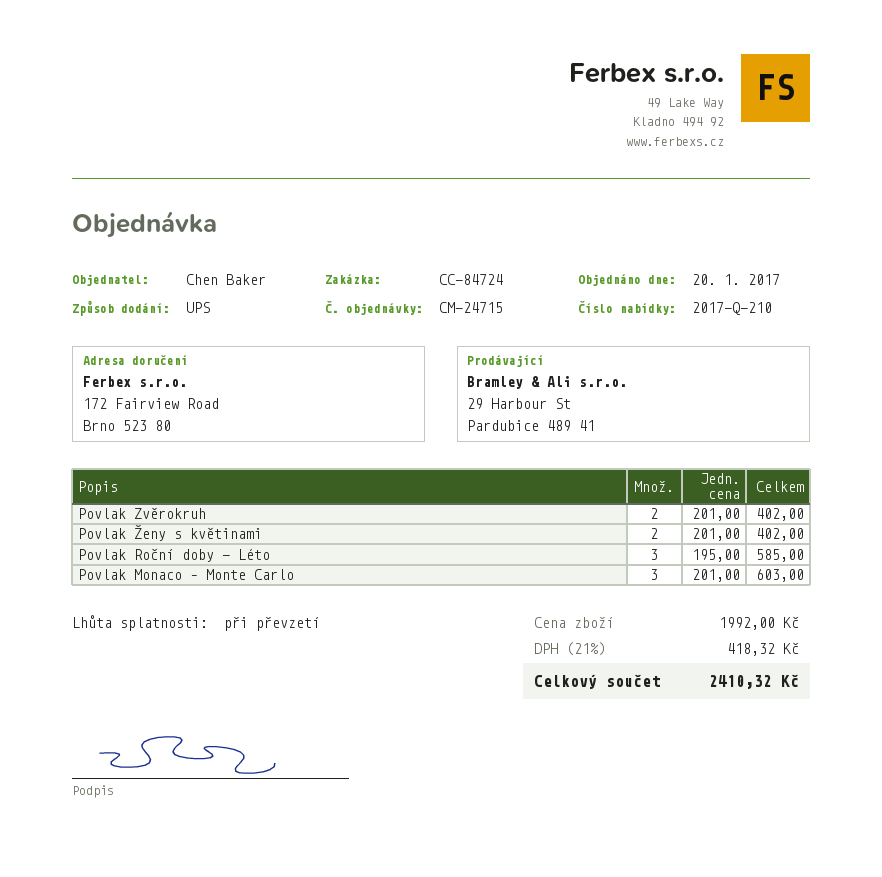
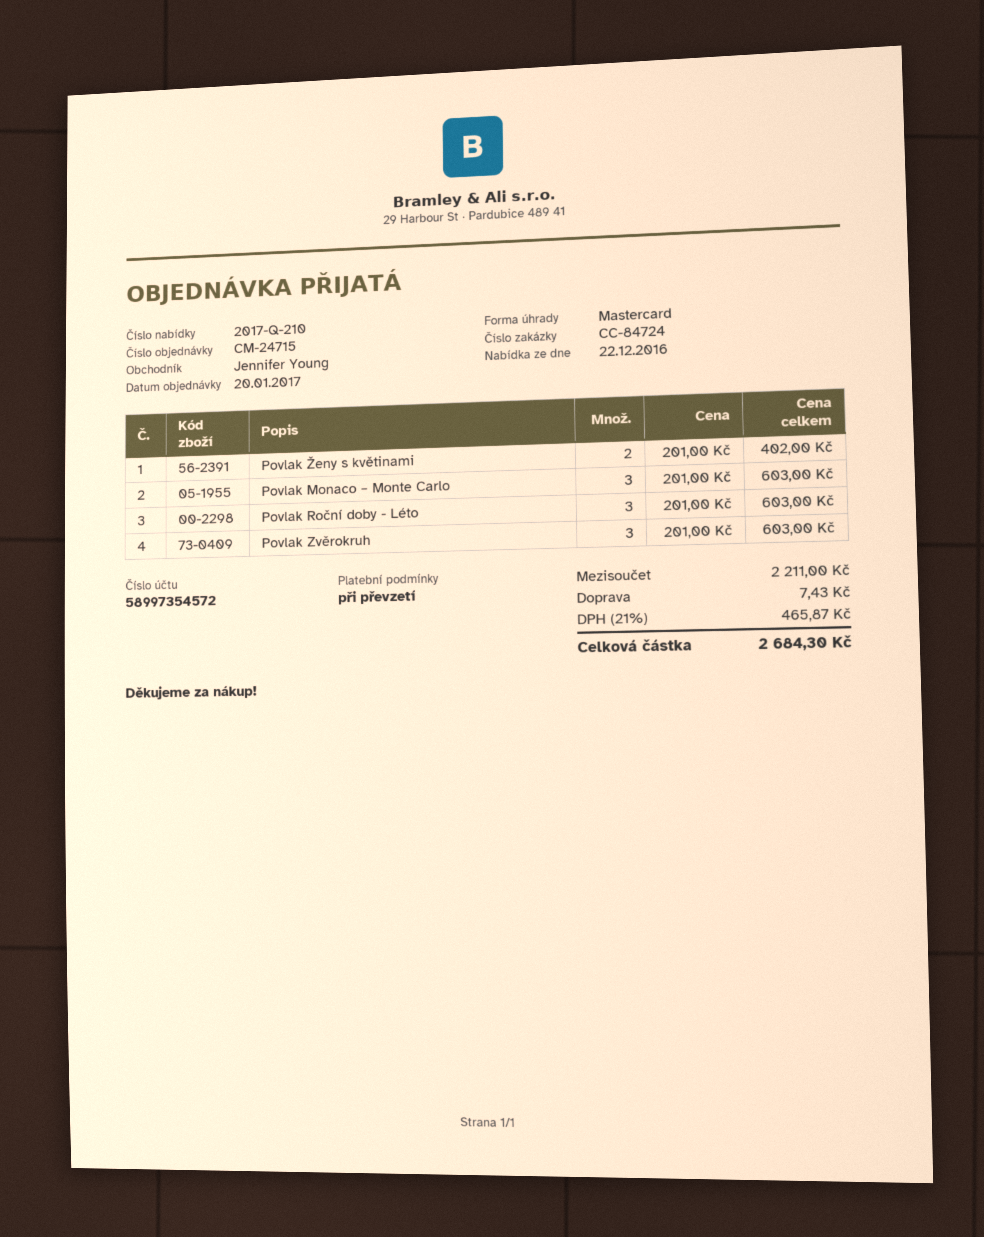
Povlak Zvěrokruh: 2 x 201.00 = 402.00 -> 3 x 201.00 = 603.00
Povlak Roční doby - Léto: 3 x 195.00 = 585.00 -> 3 x 201.00 = 603.00
subtotal: 1992.00 -> 2211.00
shipping: none -> 7.43
tax: 21% = 418.32 -> 21% = 465.87
total: 2410.32 -> 2684.30

